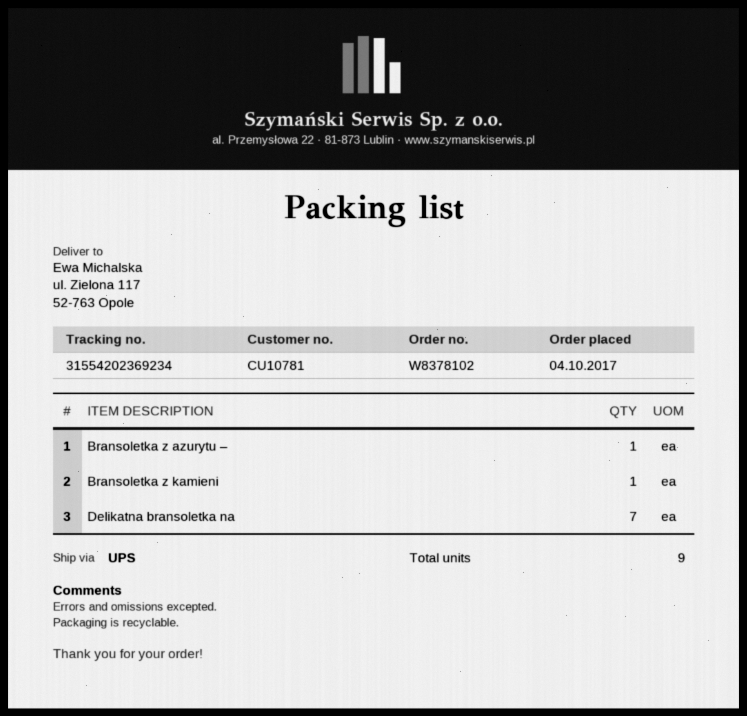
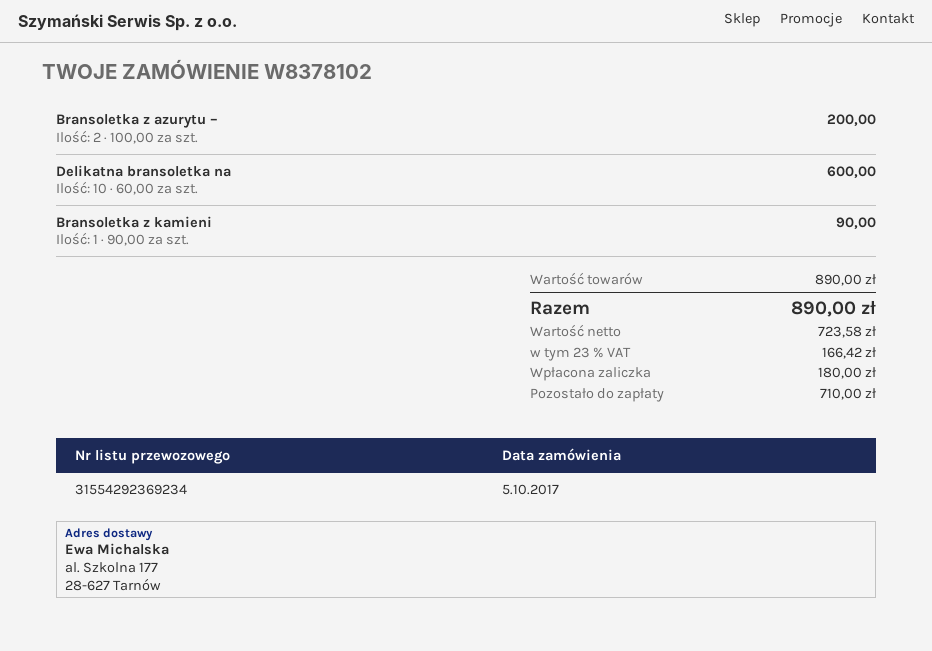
order date: 2017-10-04 -> 2017-10-05
tracking number: 31554202369234 -> 31554292369234
ship to: ul. Zielona 117, 52-763 Opole -> al. Szkolna 177, 28-627 Tarnów
Bransoletka z azurytu –: 1 -> 2
Delikatna bransoletka na: 7 -> 10

